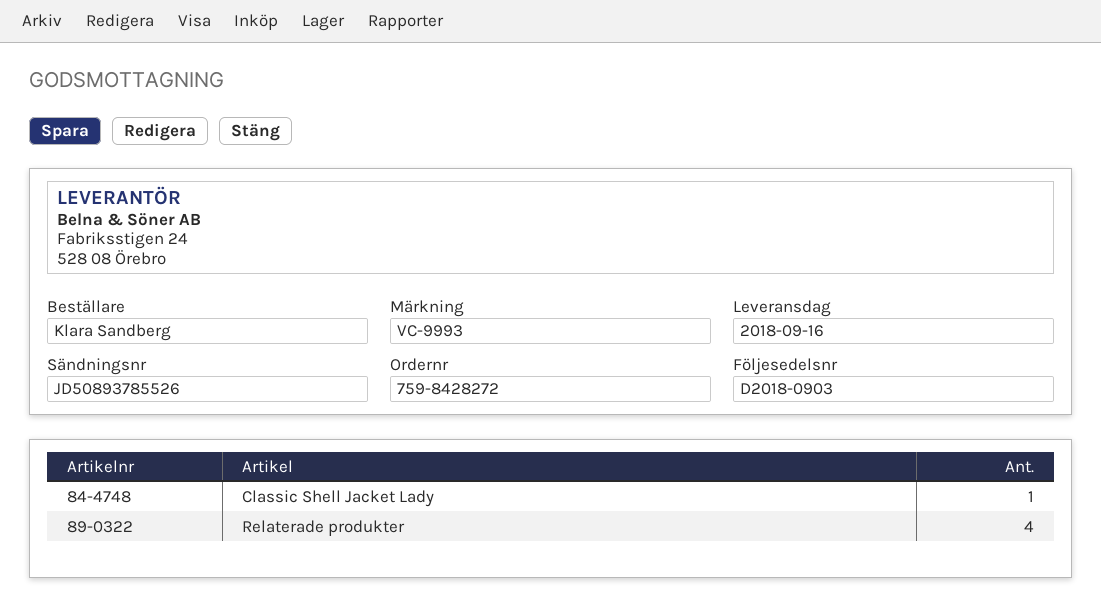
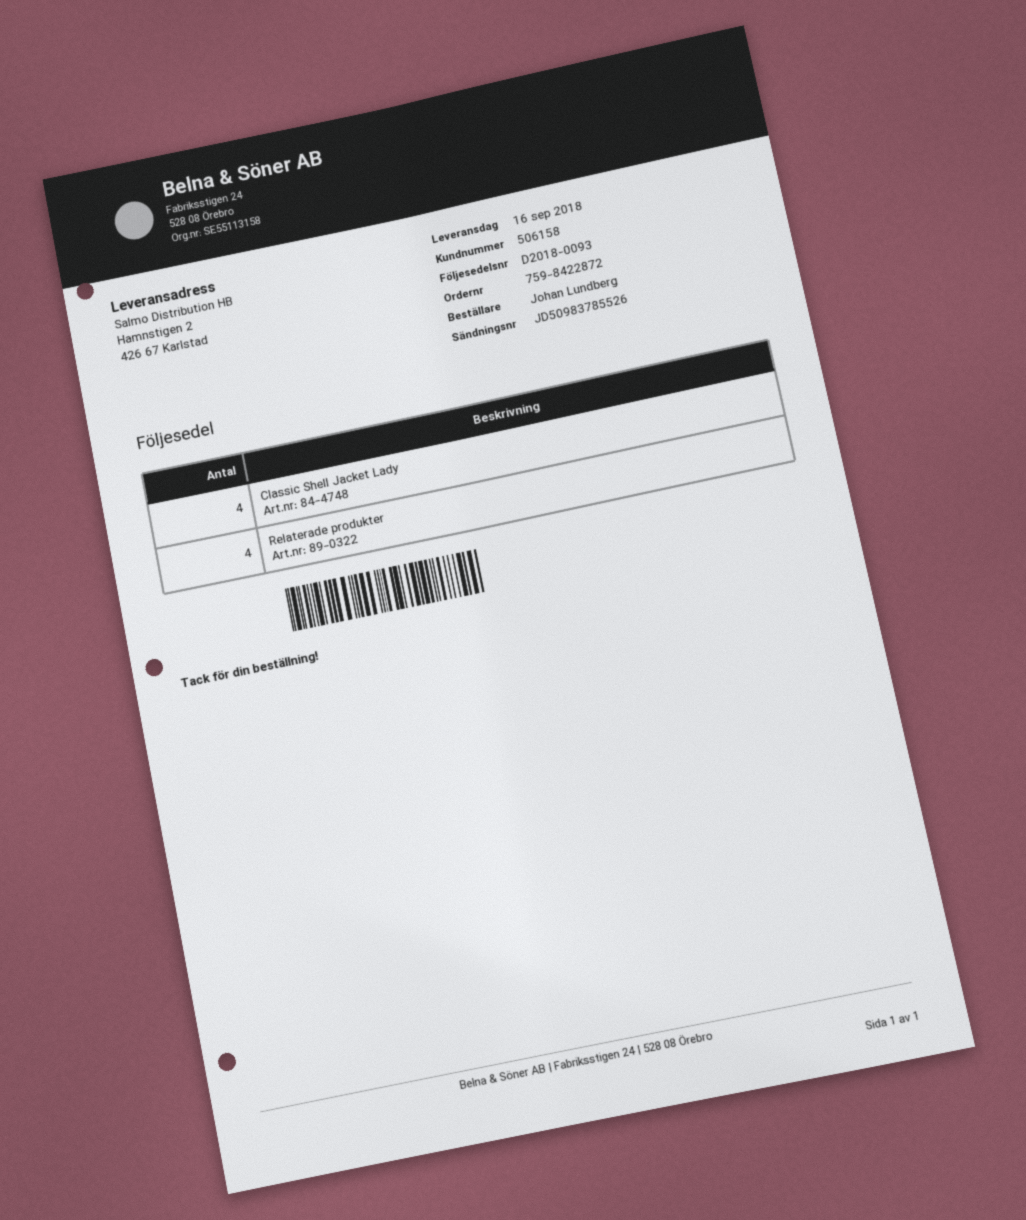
order number: 759-8428272 -> 759-8422872
delivery note number: D2018-0903 -> D2018-0093
ordered by: Klara Sandberg -> Johan Lundberg
tracking number: JD50893785526 -> JD50983785526
Classic Shell Jacket Lady: 1 -> 4

